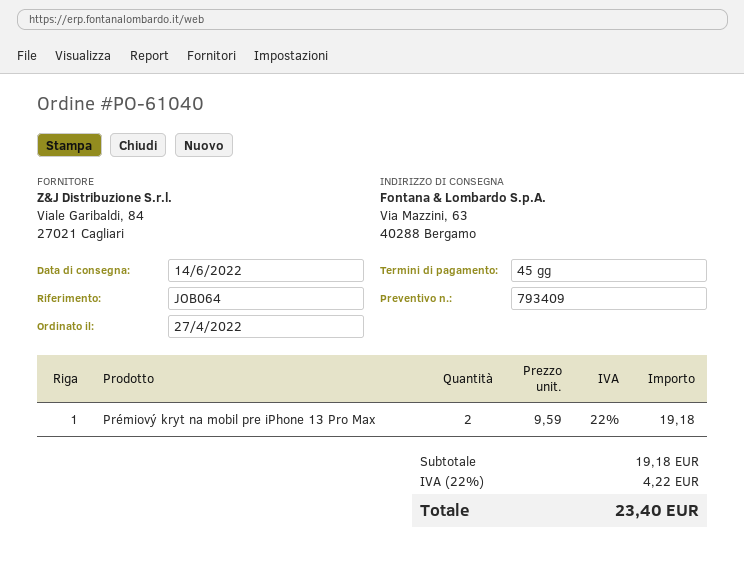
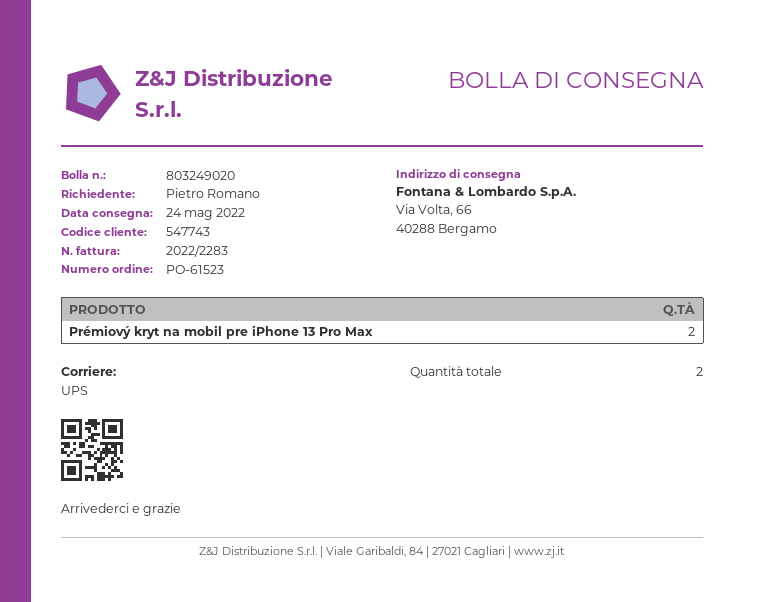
order number: PO-61040 -> PO-61523
delivery date: 2022-06-14 -> 2022-05-24
ship to: Via Mazzini, 63, 40288 Bergamo -> Via Volta, 66, 40288 Bergamo

